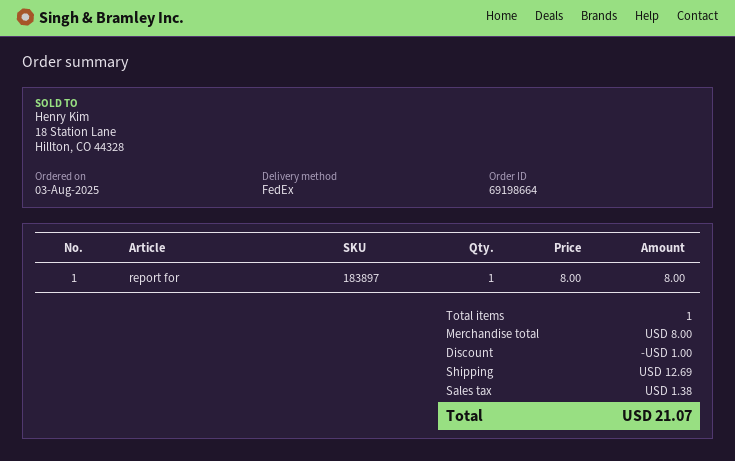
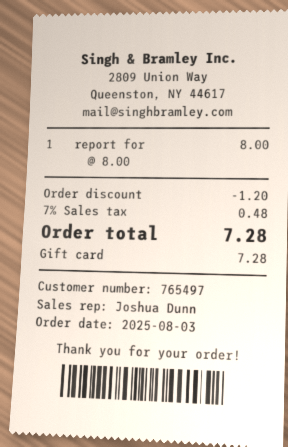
discount: 1.00 -> 1.20
shipping: 12.69 -> none
tax: 1.38 -> 0.48
total: 21.07 -> 7.28

